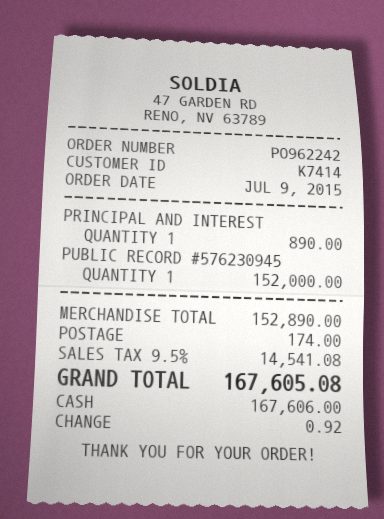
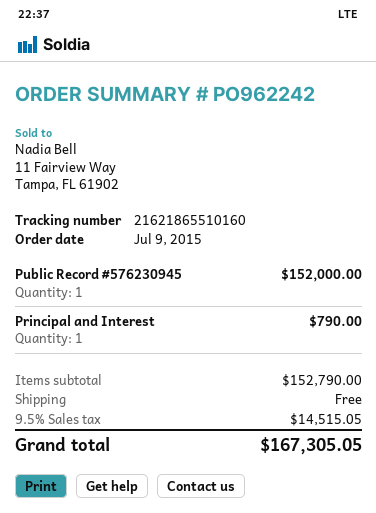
PRINCIPAL AND INTEREST: 1 for 890.00 -> 1 for 790.00
subtotal: 152890.00 -> 152790.00
shipping: 174.00 -> 0.00
tax: 9.5% = 14541.08 -> 9.5% = 14515.05
total: 167605.08 -> 167305.05

